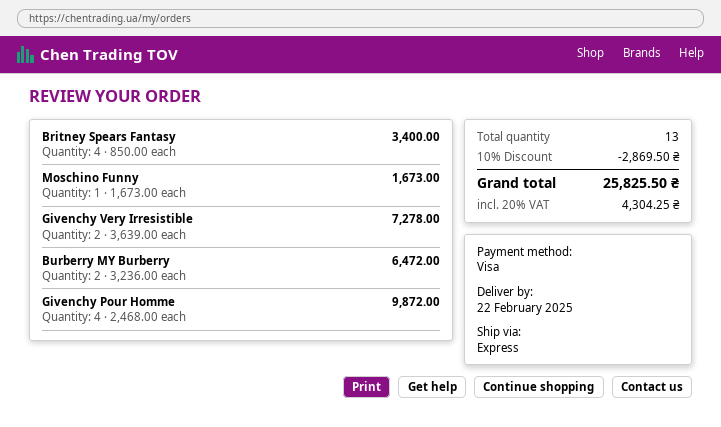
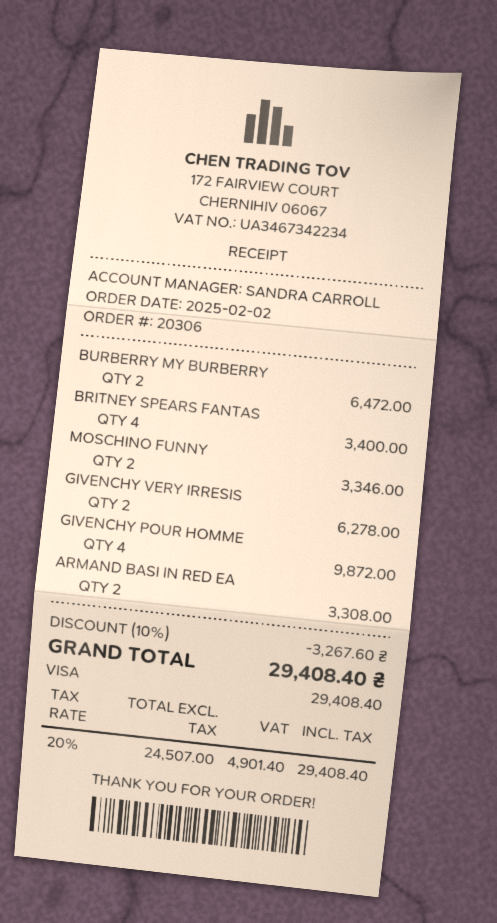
Moschino Funny: 1 for 1673.00 -> 2 for 3346.00
Givenchy Very Irresistible: 2 for 7278.00 -> 2 for 6278.00
ARMAND BASI IN RED EA: none -> 2 for 3308.00
discount: 10% = 2869.50 -> 10% = 3267.60
tax: 20% = 4304.25 -> 20% = 4901.40
total: 25825.50 -> 29408.40

